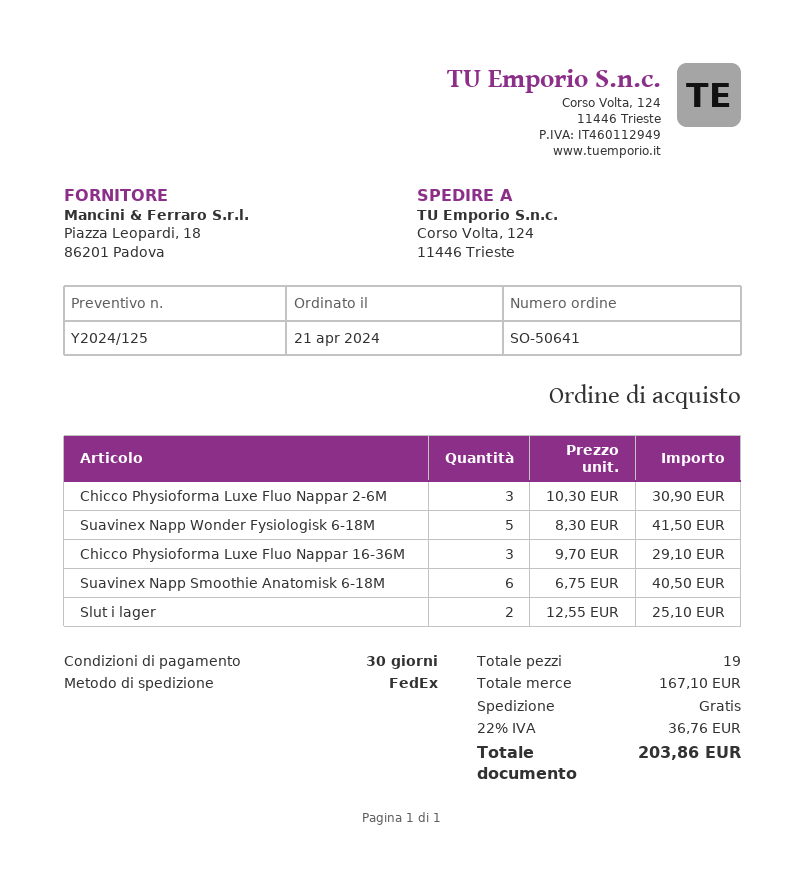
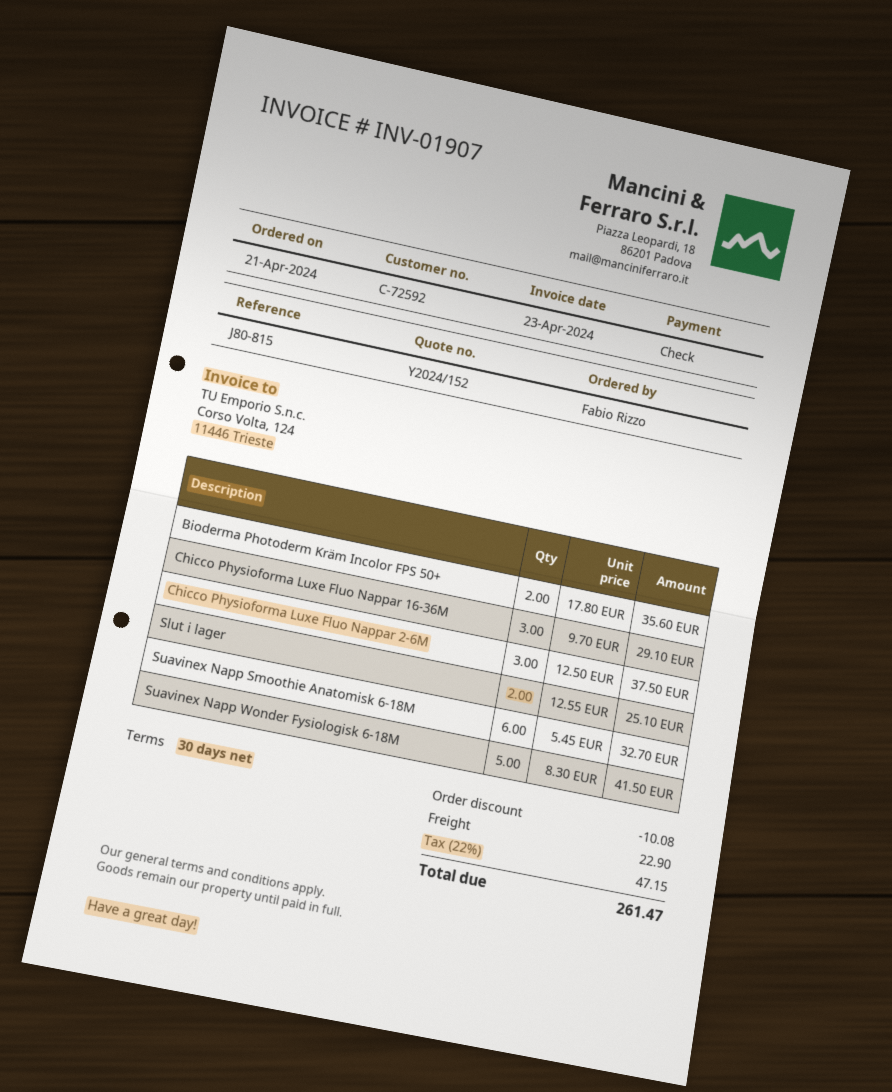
quote number: Y2024/125 -> Y2024/152
Chicco Physioforma Luxe Fluo Nappar 2-6M: 3 x 10.30 = 30.90 -> 3 x 12.50 = 37.50
Suavinex Napp Smoothie Anatomisk 6-18M: 6 x 6.75 = 40.50 -> 6 x 5.45 = 32.70
Bioderma Photoderm Kräm Incolor FPS 50+: none -> 2 x 17.80 = 35.60
discount: none -> 10.08
shipping: 0.00 -> 22.90
tax: 22% = 36.76 -> 22% = 47.15
total: 203.86 -> 261.47

